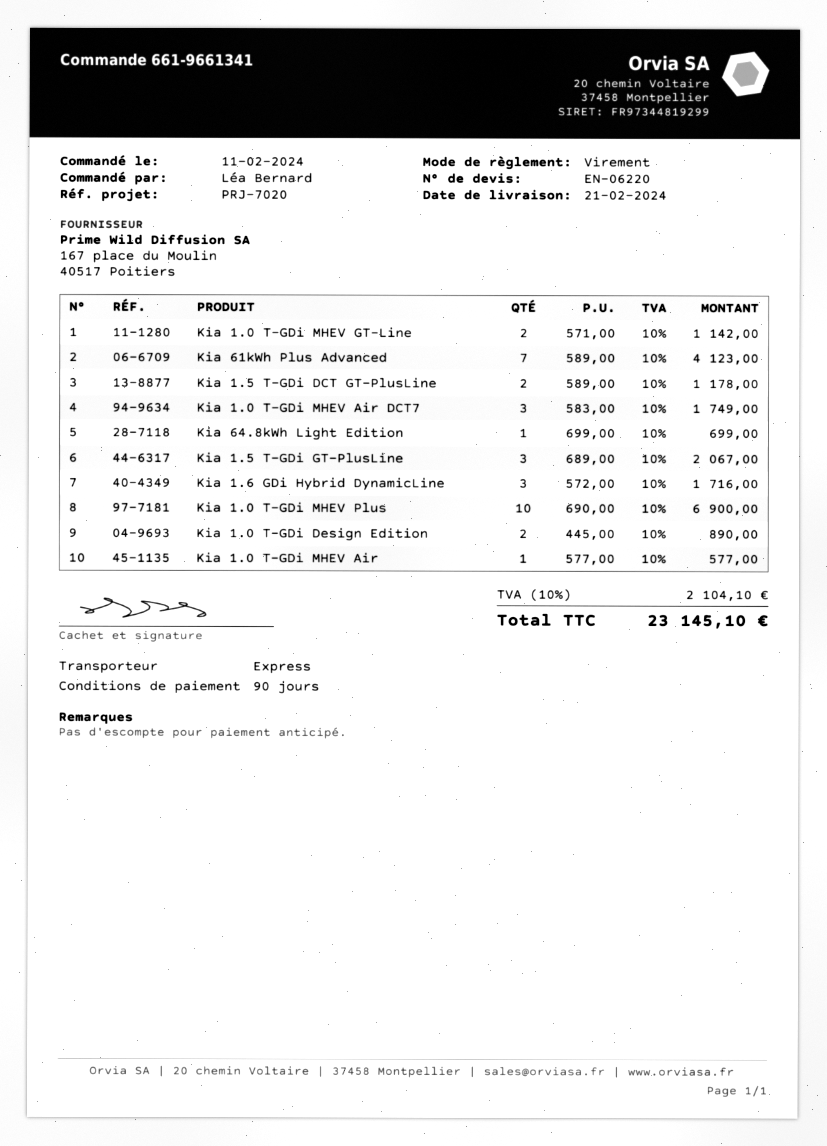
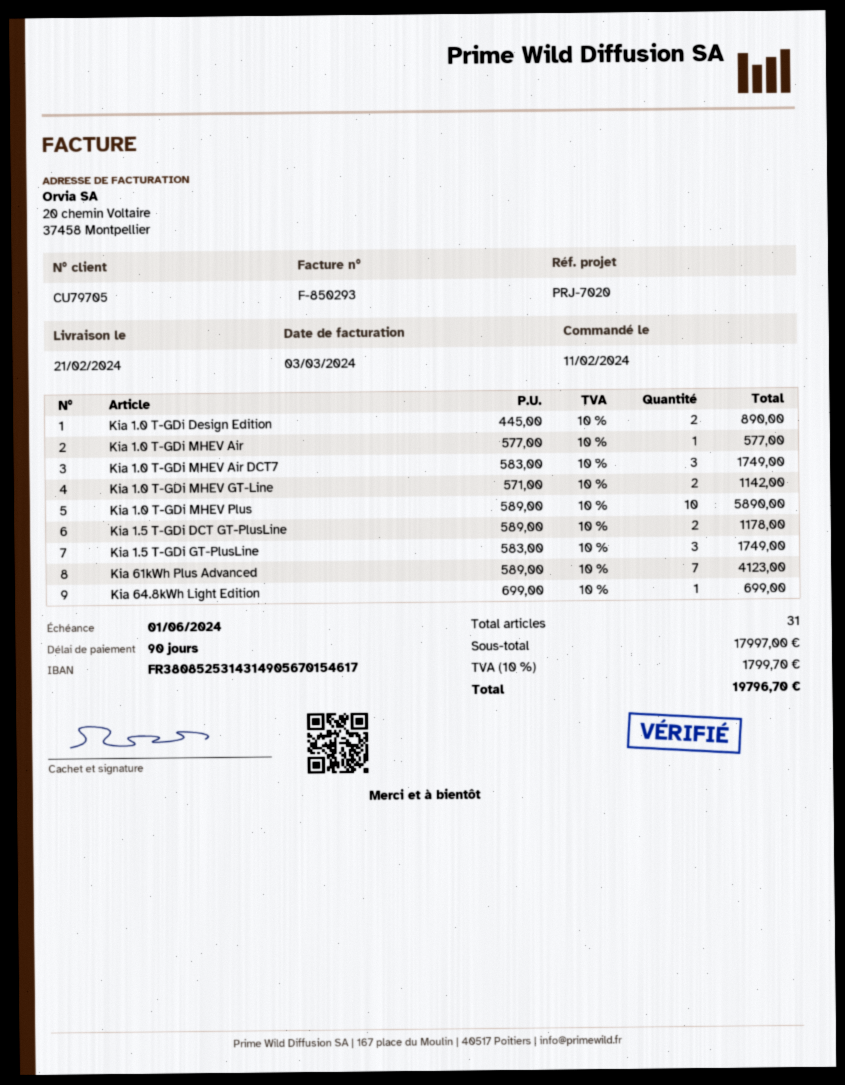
Kia 1.5 T-GDi GT-PlusLine: 3 x 689.00 = 2067.00 -> 3 x 583.00 = 1749.00
Kia 1.6 GDi Hybrid DynamicLine: 3 x 572.00 = 1716.00 -> none
Kia 1.0 T-GDi MHEV Plus: 10 x 690.00 = 6900.00 -> 10 x 589.00 = 5890.00
tax: 10% = 2104.10 -> 10% = 1799.70
total: 23145.10 -> 19796.70

